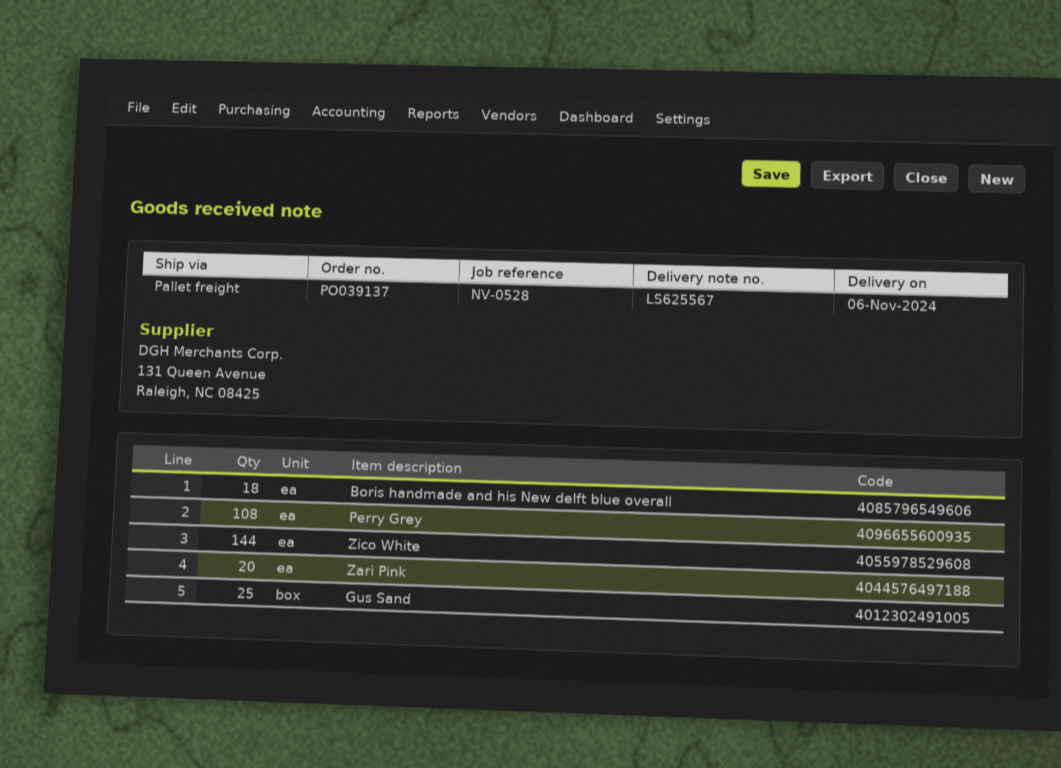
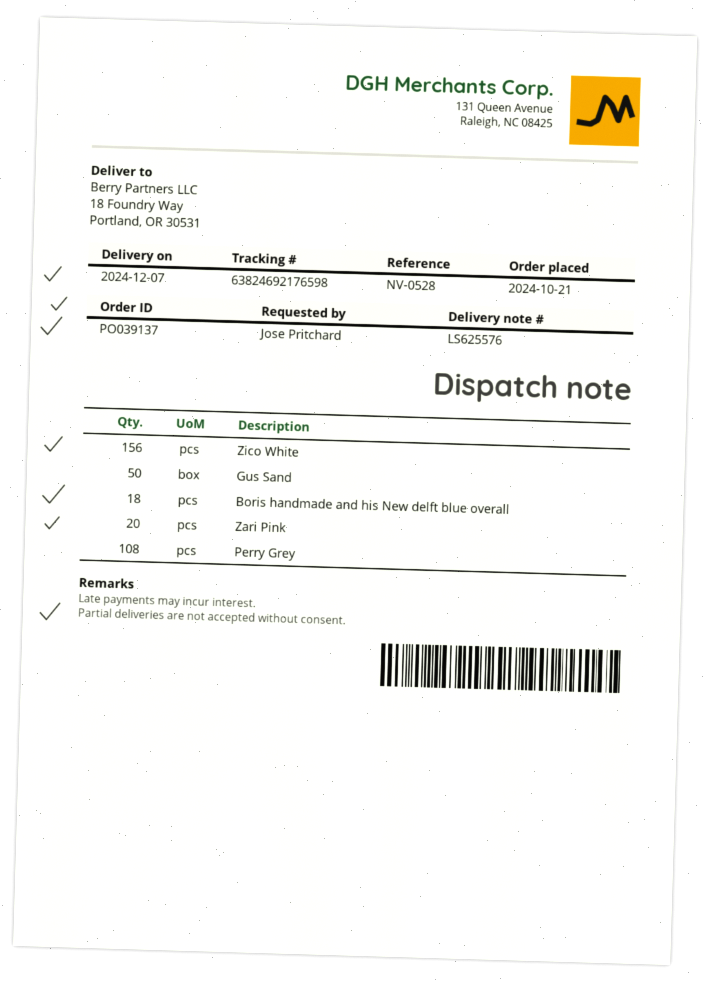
delivery note number: LS625567 -> LS625576
delivery date: 2024-11-06 -> 2024-12-07
Zico White: 144 -> 156
Gus Sand: 25 -> 50

